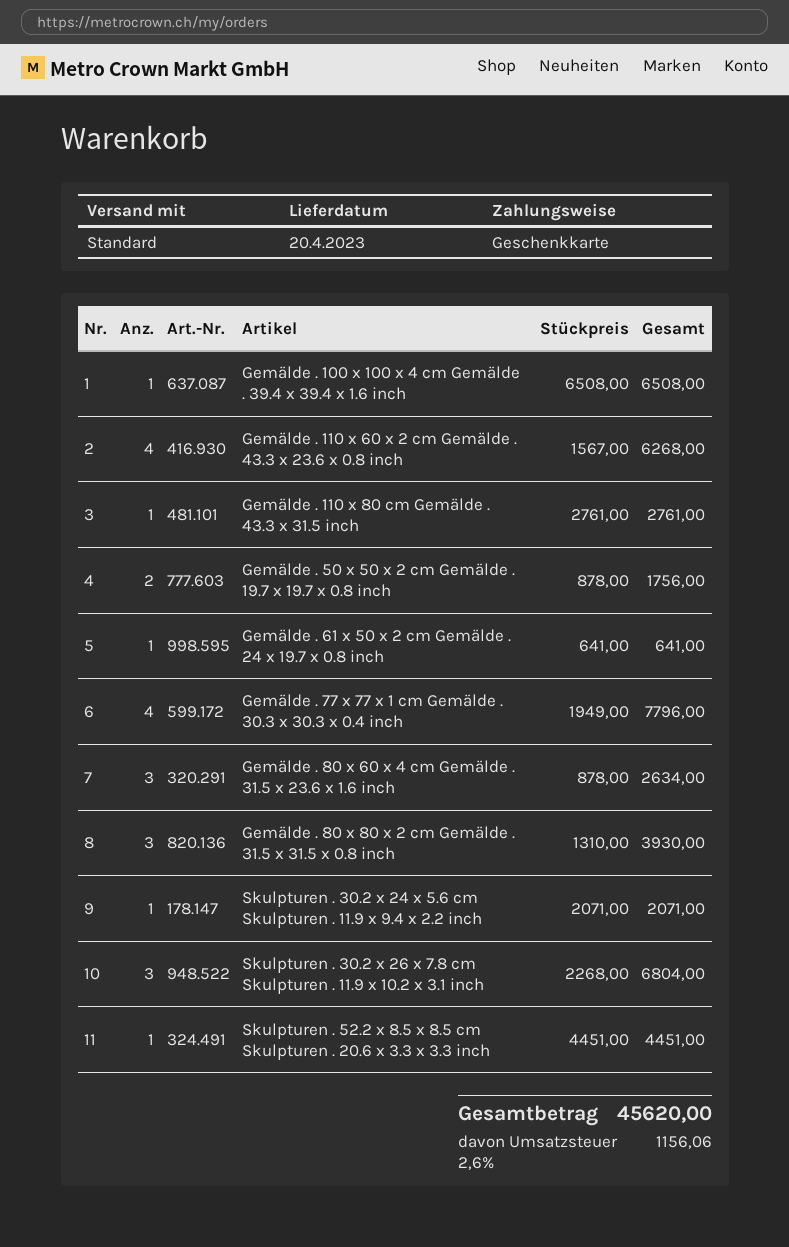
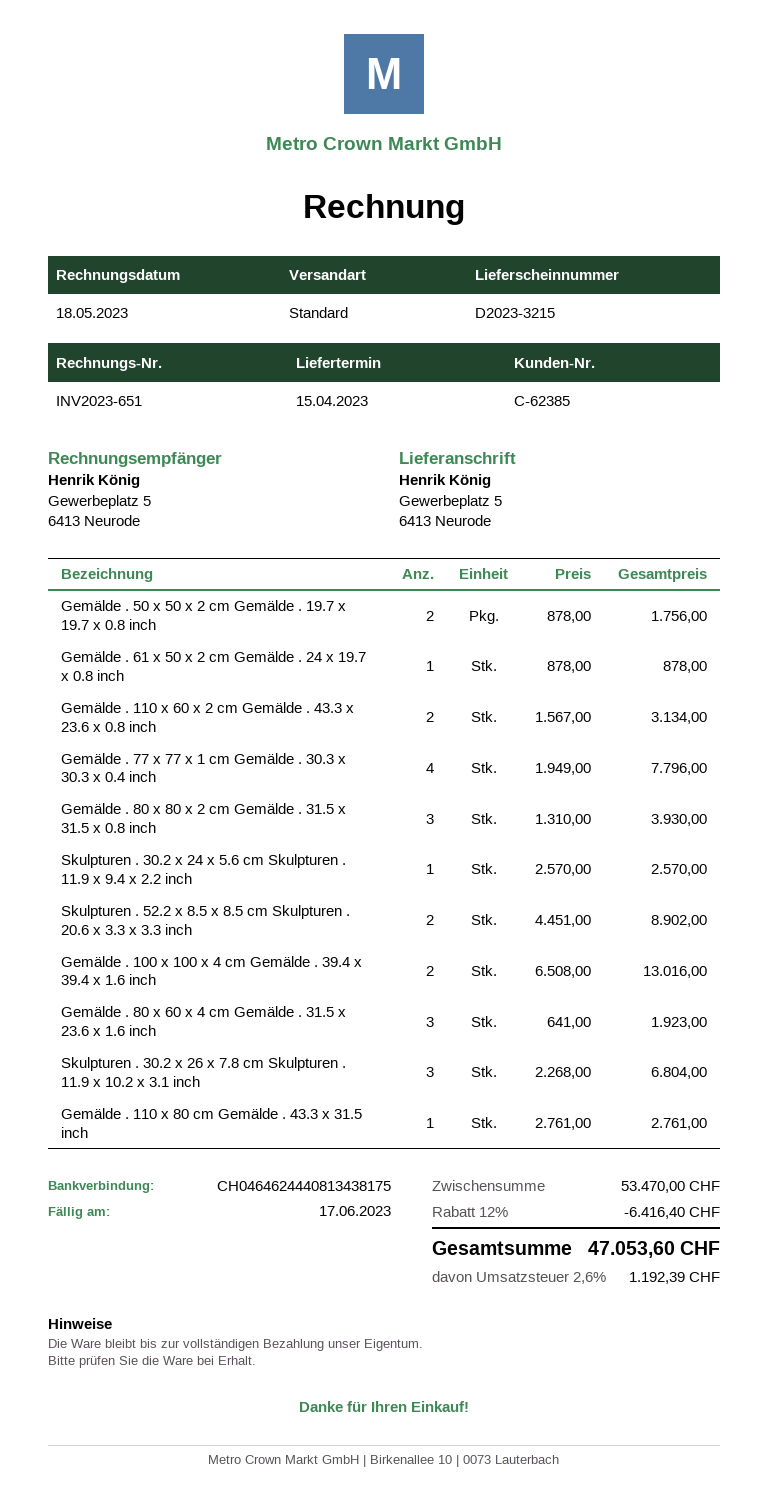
delivery date: 2023-04-20 -> 2023-04-15
Gemälde . 100 x 100 x 4 cm Gemälde . 39.4 x 39.4 x 1.6 inch: 1 x 6508.00 = 6508.00 -> 2 x 6508.00 = 13016.00
Gemälde . 110 x 60 x 2 cm Gemälde . 43.3 x 23.6 x 0.8 inch: 4 x 1567.00 = 6268.00 -> 2 x 1567.00 = 3134.00
Gemälde . 61 x 50 x 2 cm Gemälde . 24 x 19.7 x 0.8 inch: 1 x 641.00 = 641.00 -> 1 x 878.00 = 878.00
Gemälde . 80 x 60 x 4 cm Gemälde . 31.5 x 23.6 x 1.6 inch: 3 x 878.00 = 2634.00 -> 3 x 641.00 = 1923.00
Skulpturen . 30.2 x 24 x 5.6 cm Skulpturen . 11.9 x 9.4 x 2.2 inch: 1 x 2071.00 = 2071.00 -> 1 x 2570.00 = 2570.00
Skulpturen . 52.2 x 8.5 x 8.5 cm Skulpturen . 20.6 x 3.3 x 3.3 inch: 1 x 4451.00 = 4451.00 -> 2 x 4451.00 = 8902.00
discount: none -> 12% = 6416.40
tax: 2.6% = 1156.06 -> 2.6% = 1192.39
total: 45620.00 -> 47053.60

